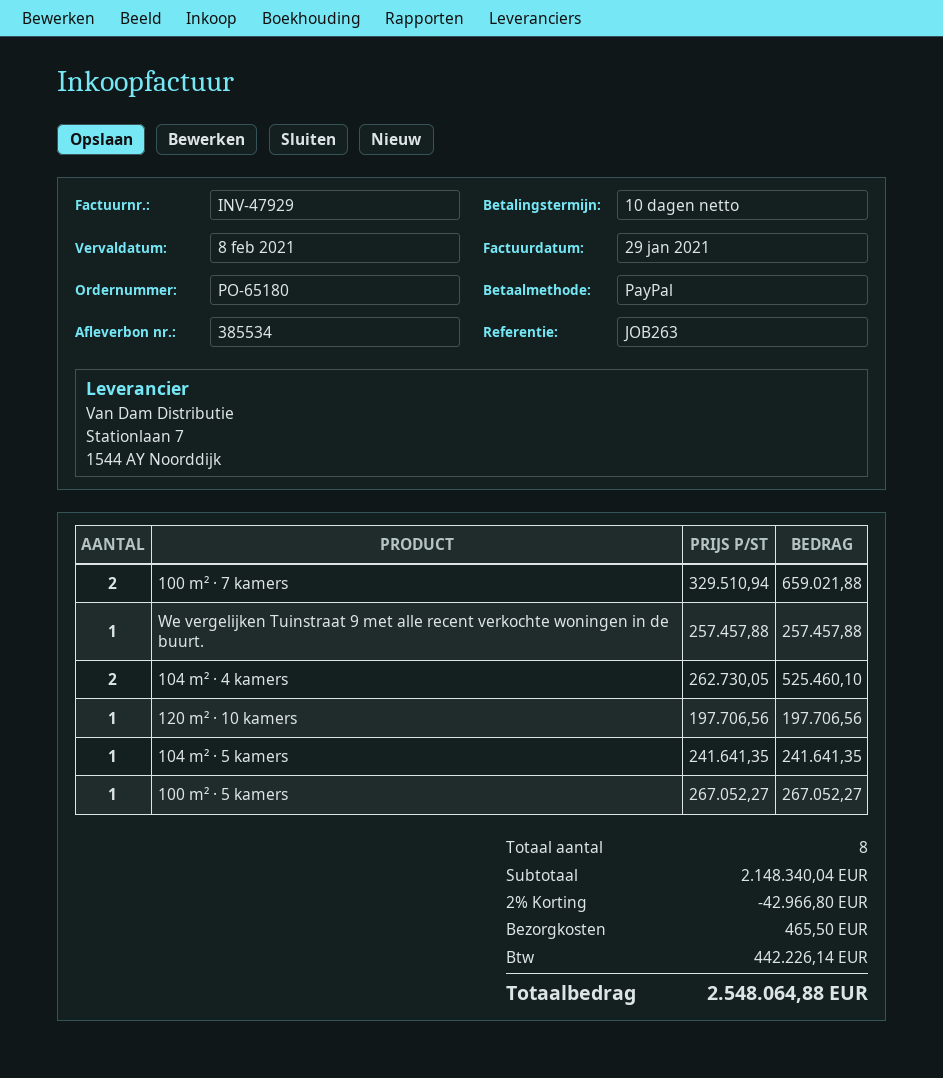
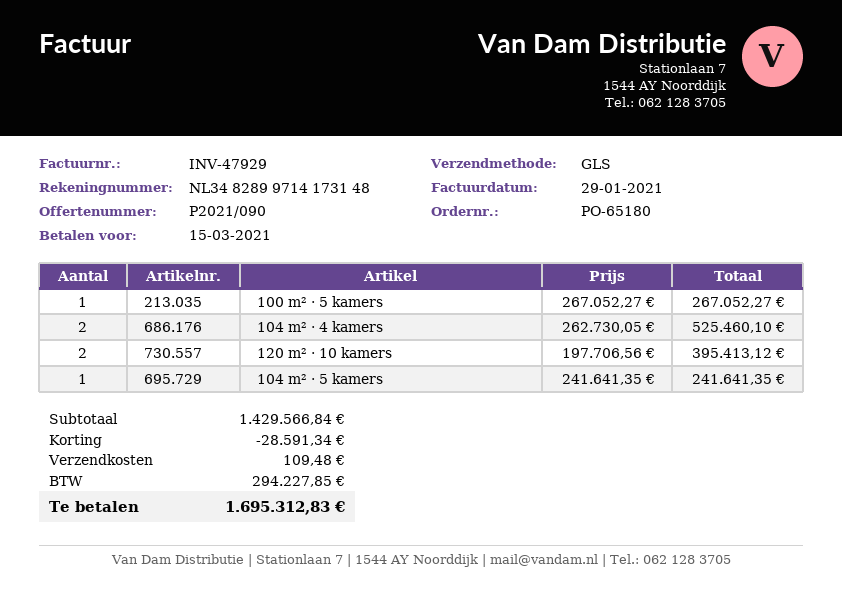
due date: 2021-02-08 -> 2021-03-15
100 m² · 7 kamers: 2 x 329510.94 = 659021.88 -> none
We vergelijken Tuinstraat 9 met alle recent verkochte woningen in de buurt.: 1 x 257457.88 = 257457.88 -> none
120 m² · 10 kamers: 1 x 197706.56 = 197706.56 -> 2 x 197706.56 = 395413.12
subtotal: 2148340.04 -> 1429566.84
discount: 42966.80 -> 28591.34
shipping: 465.50 -> 109.48
tax: 442226.14 -> 294227.85
total: 2548064.88 -> 1695312.83

